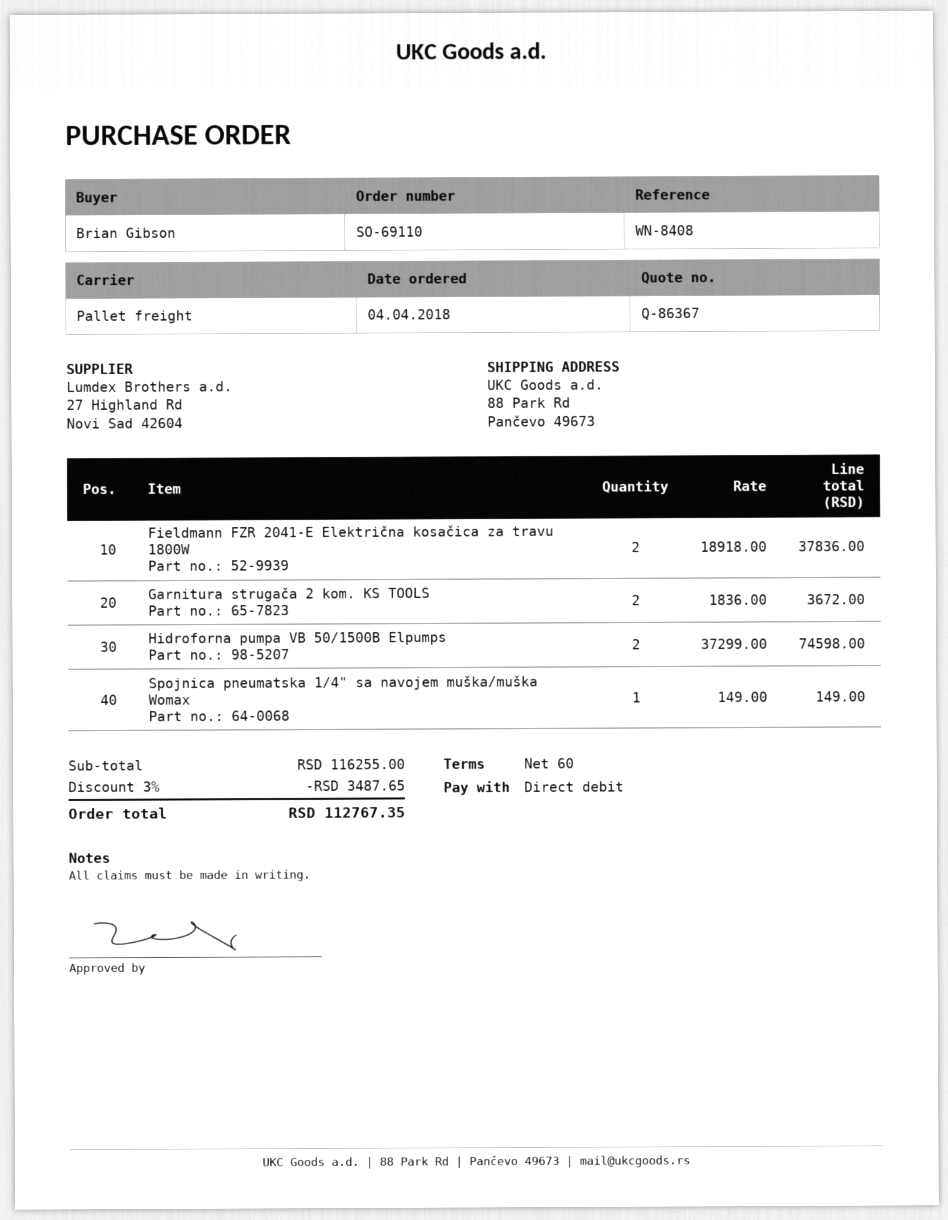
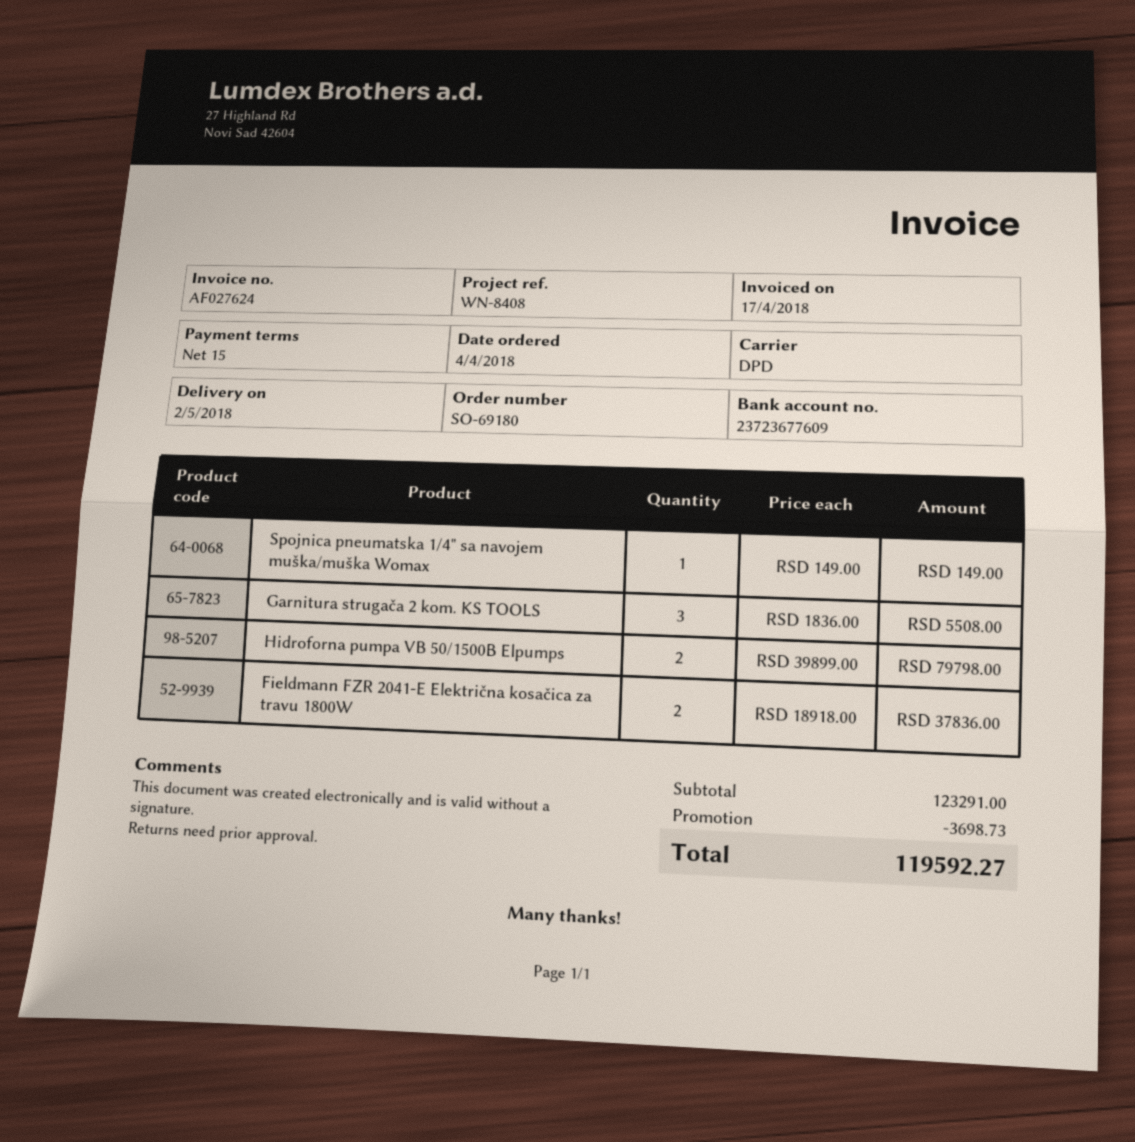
order number: SO-69110 -> SO-69180
payment terms: 60 days -> 15 days
shipping method: pallet freight -> DPD
Garnitura strugača 2 kom. KS TOOLS: 2 x 1836.00 = 3672.00 -> 3 x 1836.00 = 5508.00
Hidroforna pumpa VB 50/1500B Elpumps: 2 x 37299.00 = 74598.00 -> 2 x 39899.00 = 79798.00
subtotal: 116255.00 -> 123291.00
discount: 3487.65 -> 3698.73
total: 112767.35 -> 119592.27

